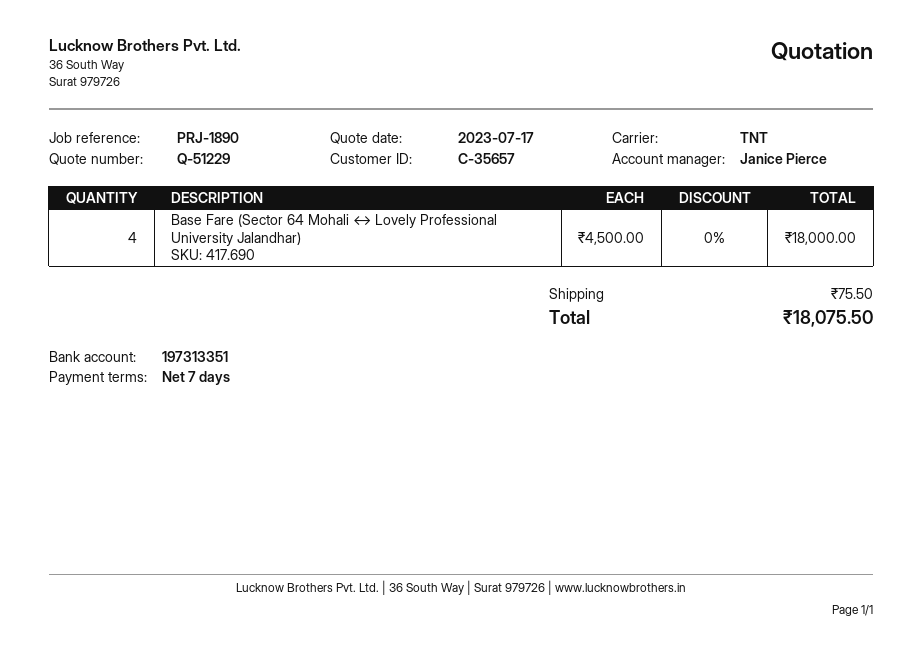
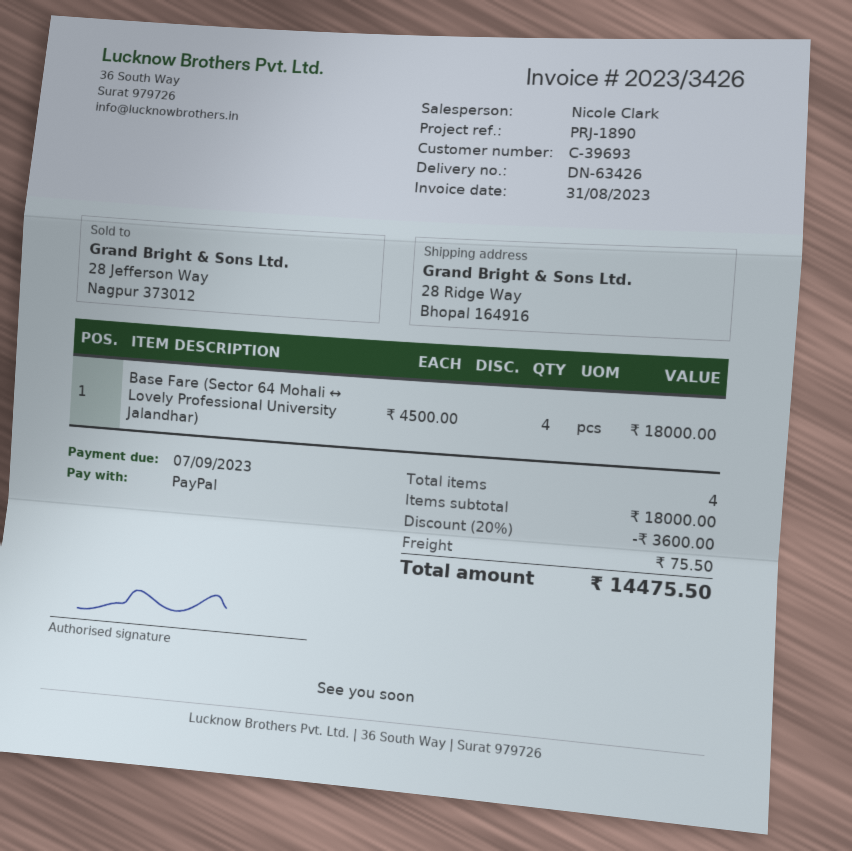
customer number: C-35657 -> C-39693
sales rep: Janice Pierce -> Nicole Clark
discount: none -> 20% = 3600.00
total: 18075.50 -> 14475.50

